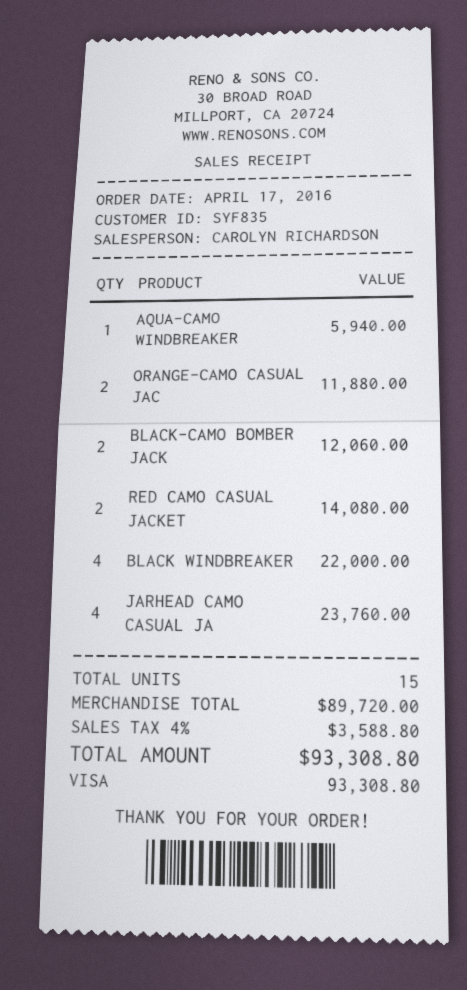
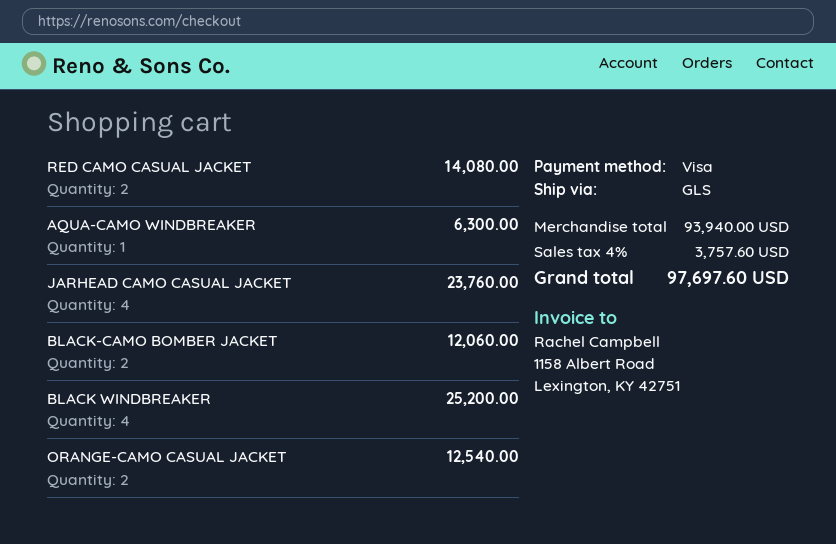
AQUA-CAMO WINDBREAKER: 1 for 5940.00 -> 1 for 6300.00
ORANGE-CAMO CASUAL JAC: 2 for 11880.00 -> 2 for 12540.00
BLACK WINDBREAKER: 4 for 22000.00 -> 4 for 25200.00
subtotal: 89720.00 -> 93940.00
tax: 4% = 3588.80 -> 4% = 3757.60
total: 93308.80 -> 97697.60

